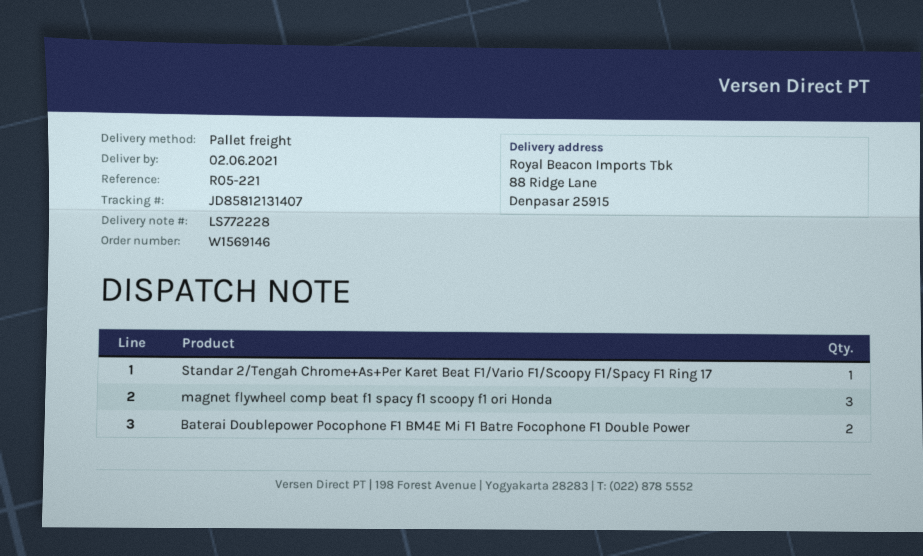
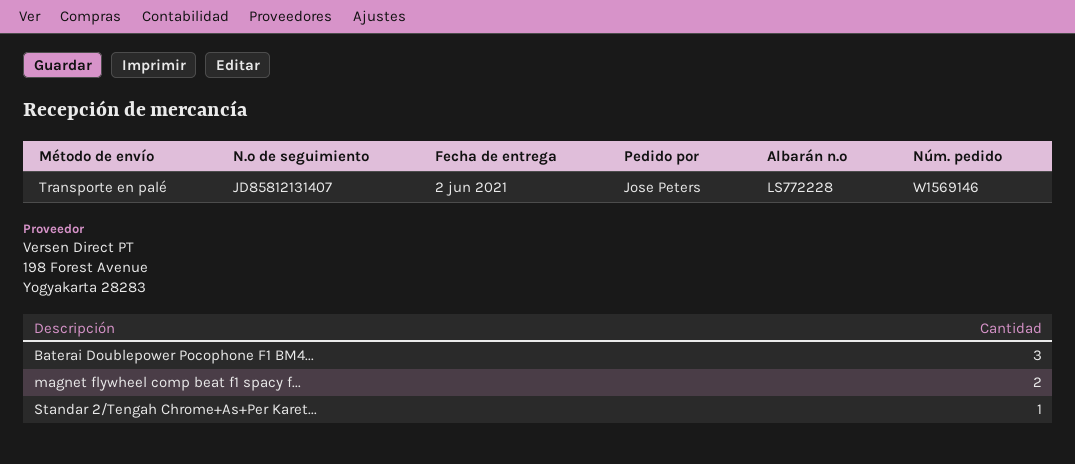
magnet flywheel comp beat f1 spacy f1 scoopy f1 ori Honda: 3 -> 2
Baterai Doublepower Pocophone F1 BM4E Mi F1 Batre Focophone F1 Double Power: 2 -> 3

